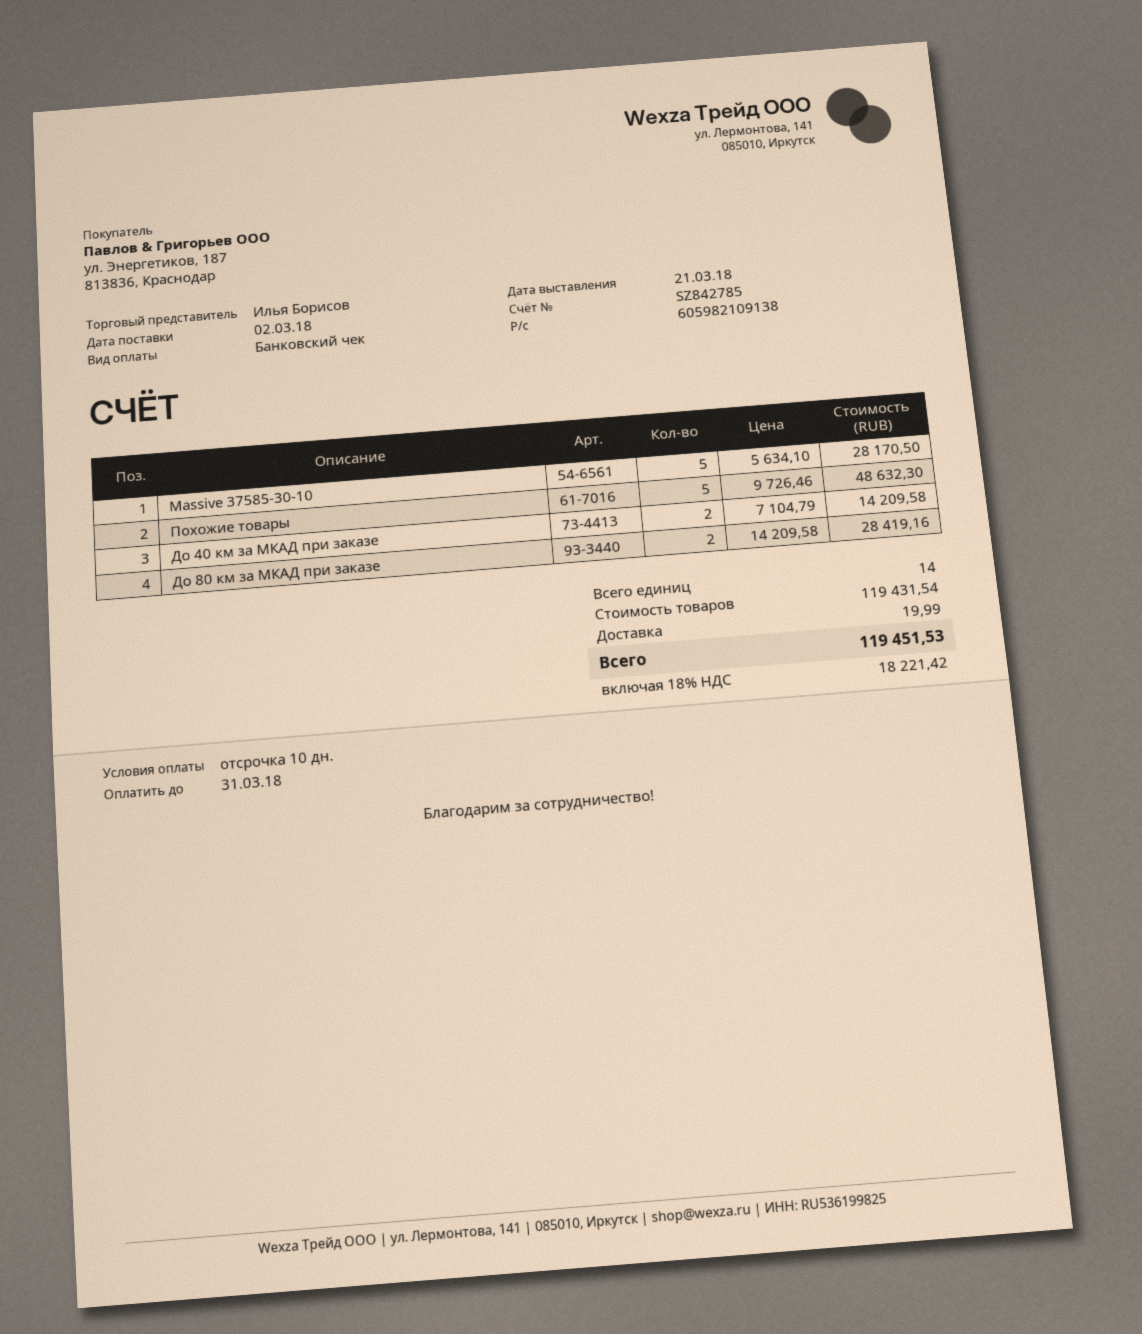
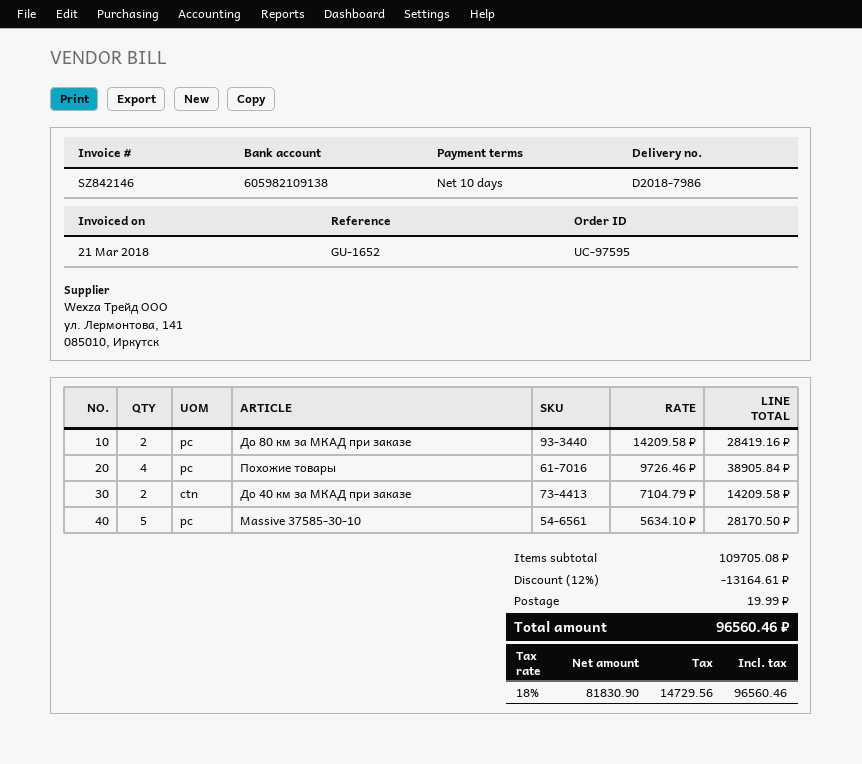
invoice number: SZ842785 -> SZ842146
Похожие товары: 5 x 9726.46 = 48632.30 -> 4 x 9726.46 = 38905.84
subtotal: 119431.54 -> 109705.08
discount: none -> 12% = 13164.61
tax: 18% = 18221.42 -> 18% = 14729.56
total: 119451.53 -> 96560.46

